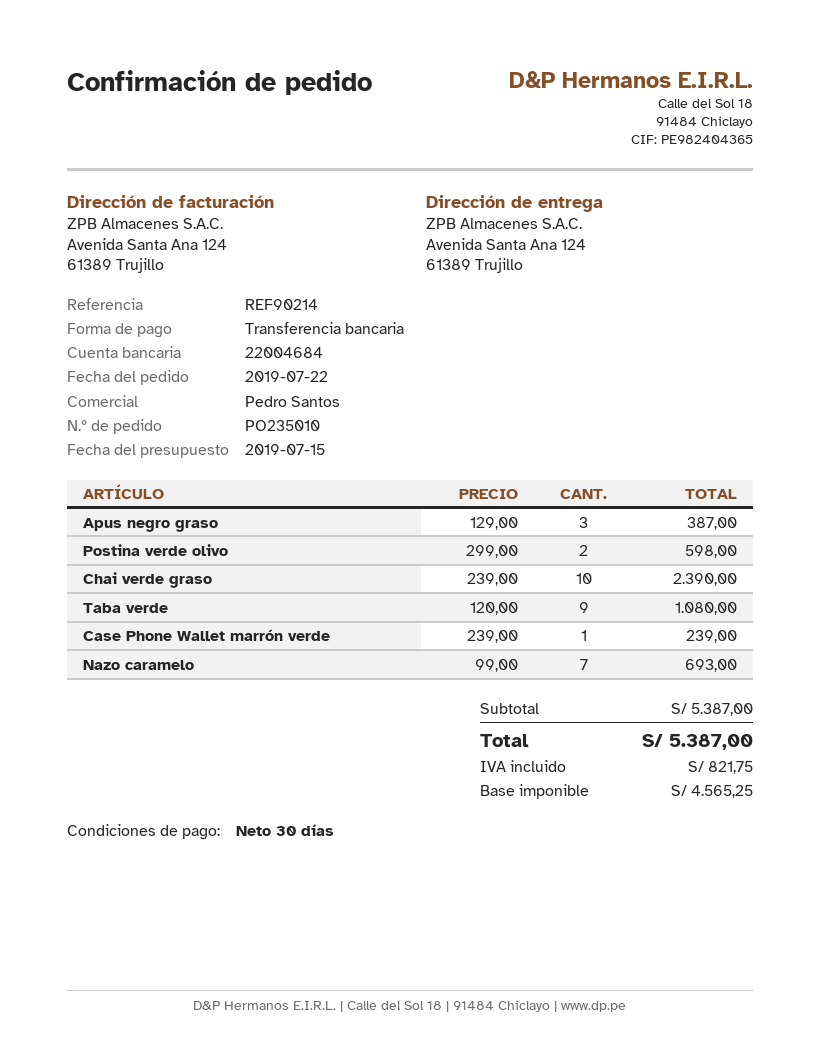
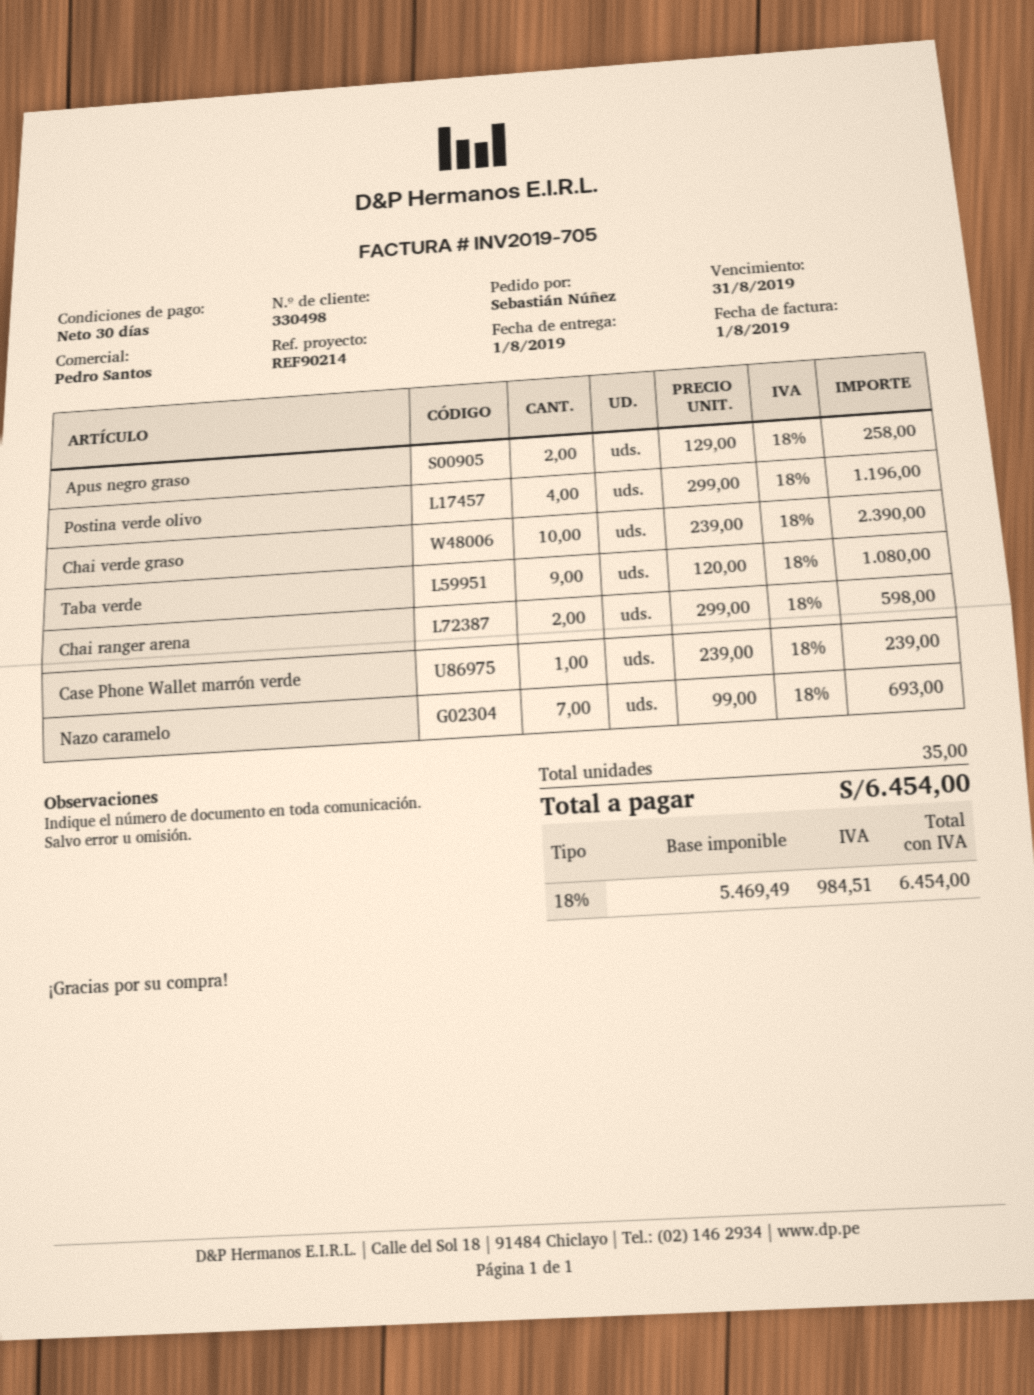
Apus negro graso: 3 x 129.00 = 387.00 -> 2 x 129.00 = 258.00
Postina verde olivo: 2 x 299.00 = 598.00 -> 4 x 299.00 = 1196.00
Chai ranger arena: none -> 2 x 299.00 = 598.00
net: 4565.25 -> 5469.49
tax: 821.75 -> 984.51
total: 5387.00 -> 6454.00

